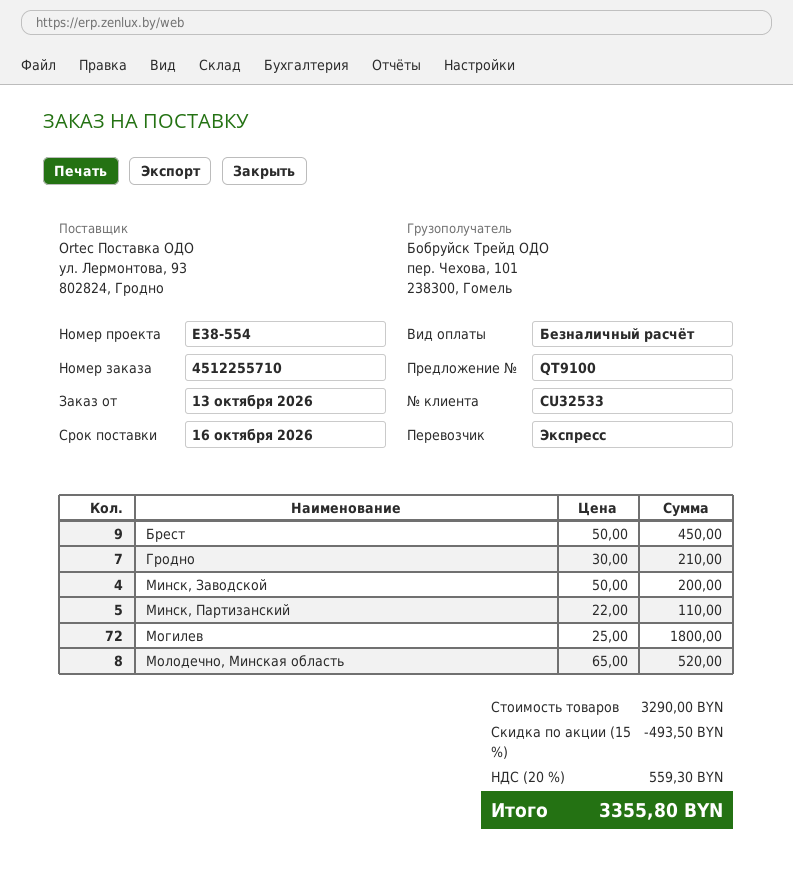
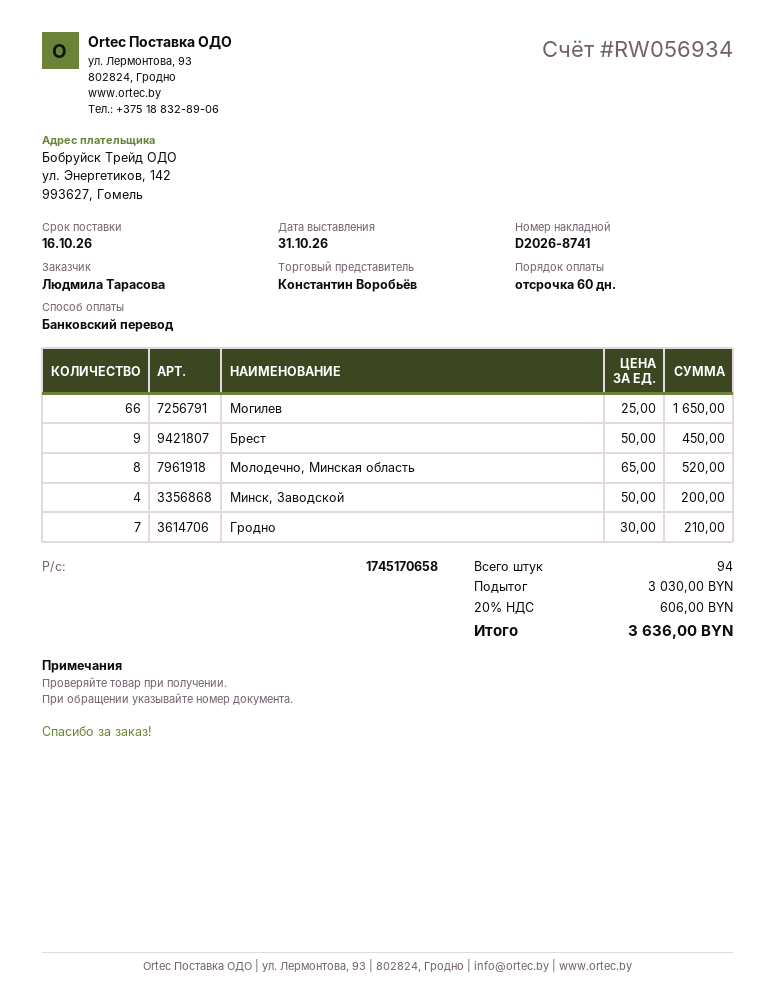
Минск, Партизанский: 5 x 22.00 = 110.00 -> none
Могилев: 72 x 25.00 = 1800.00 -> 66 x 25.00 = 1650.00
subtotal: 3290.00 -> 3030.00
discount: 15% = 493.50 -> none
tax: 20% = 559.30 -> 20% = 606.00
total: 3355.80 -> 3636.00

